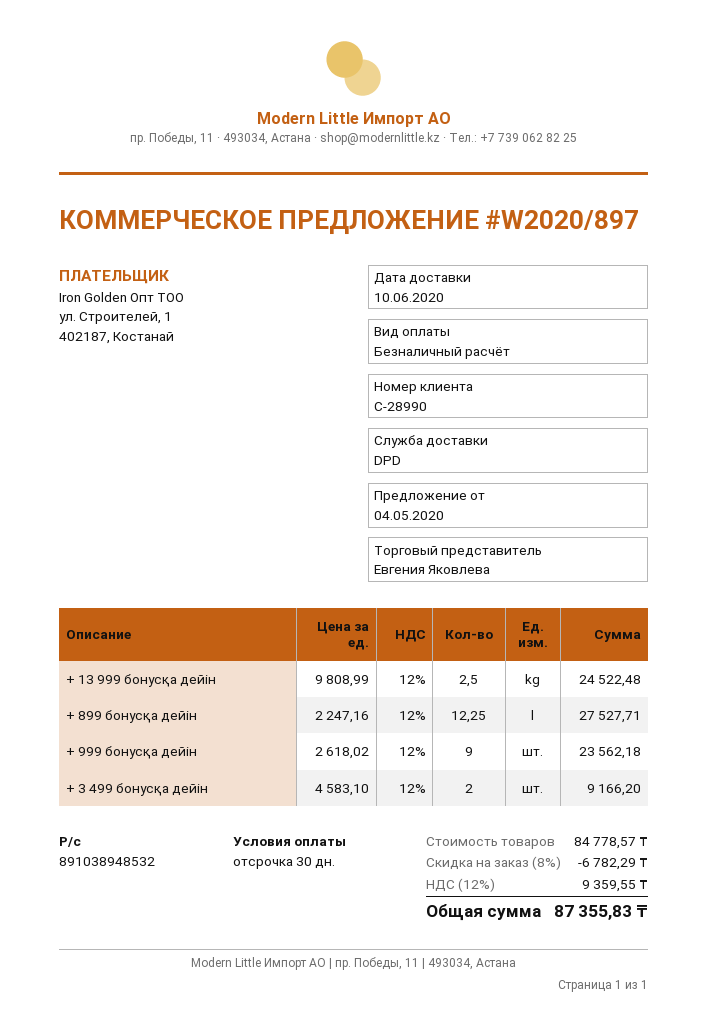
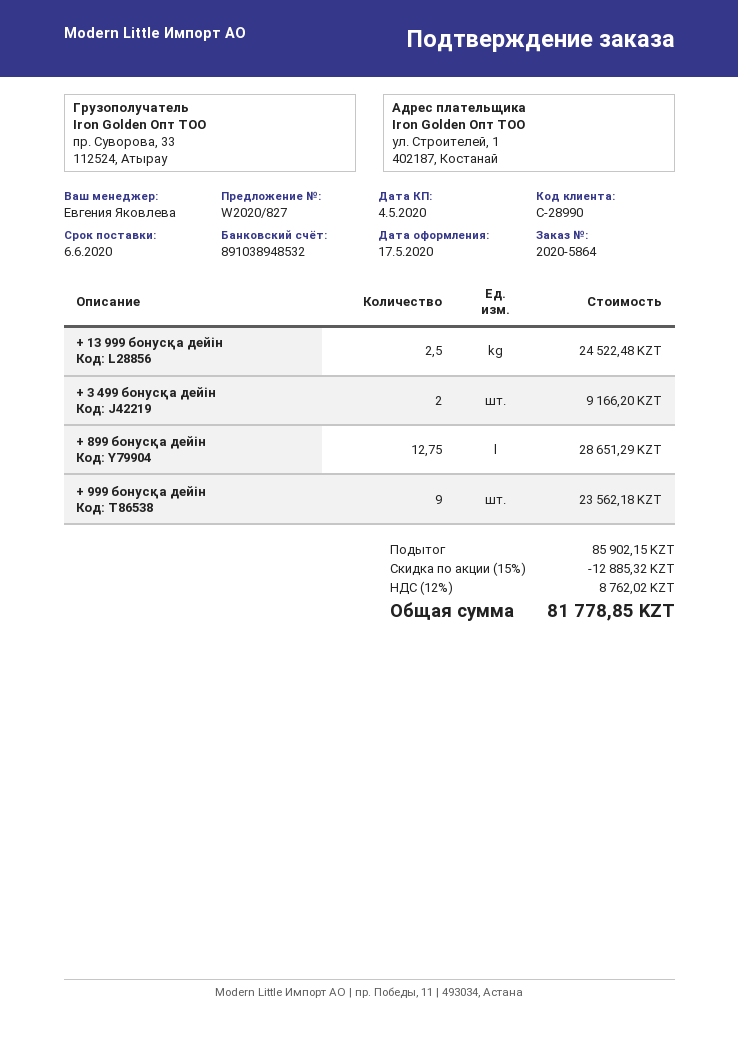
quote number: W2020/897 -> W2020/827
delivery date: 2020-06-10 -> 2020-06-06
+ 899 бонусқа дейін: 12.25 for 27527.71 -> 12.75 for 28651.29
subtotal: 84778.57 -> 85902.15
discount: 8% = 6782.29 -> 15% = 12885.32
tax: 12% = 9359.55 -> 12% = 8762.02
total: 87355.83 -> 81778.85

